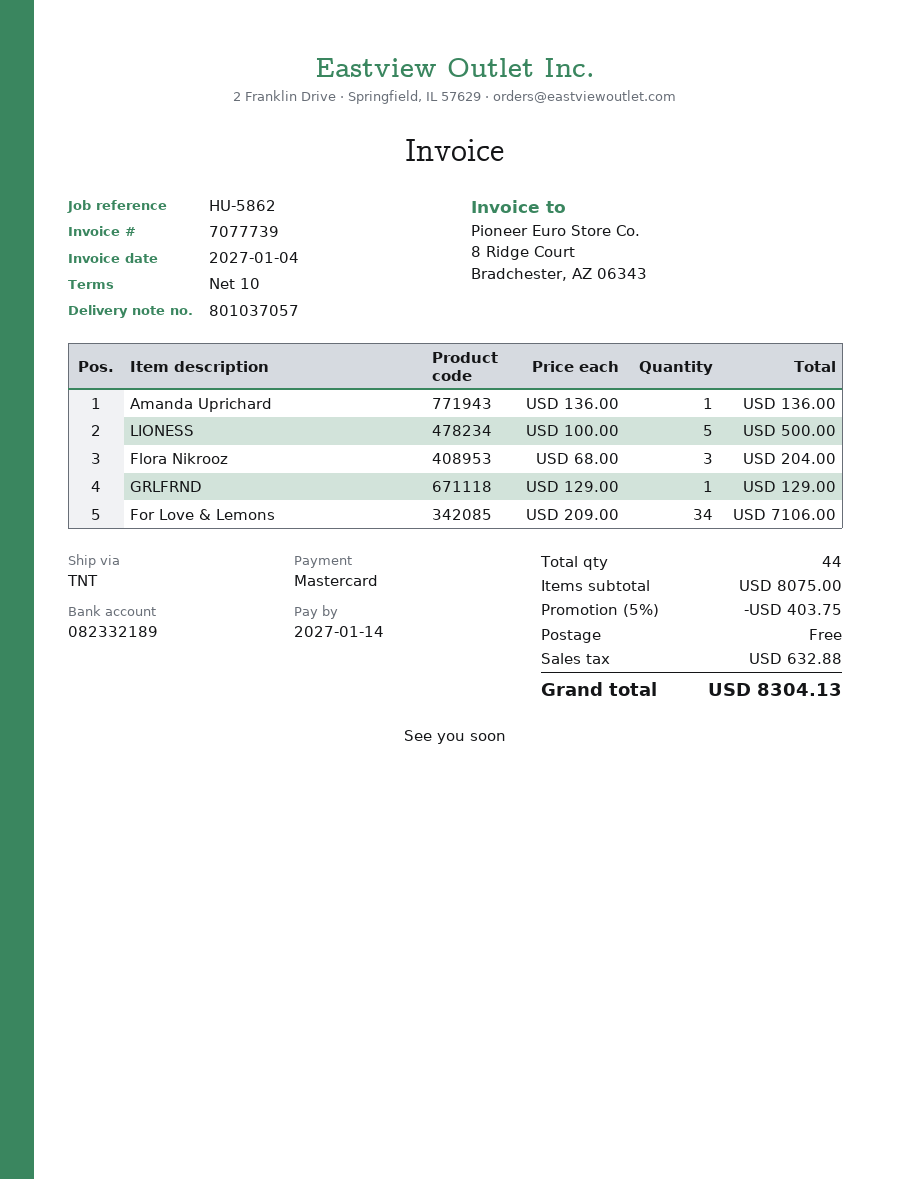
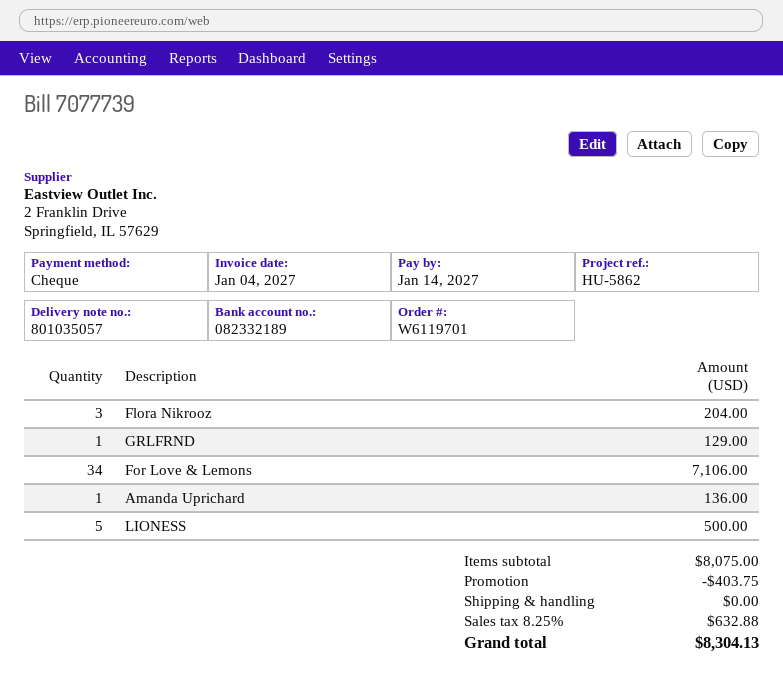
delivery note number: 801037057 -> 801035057
payment method: Mastercard -> cheque

